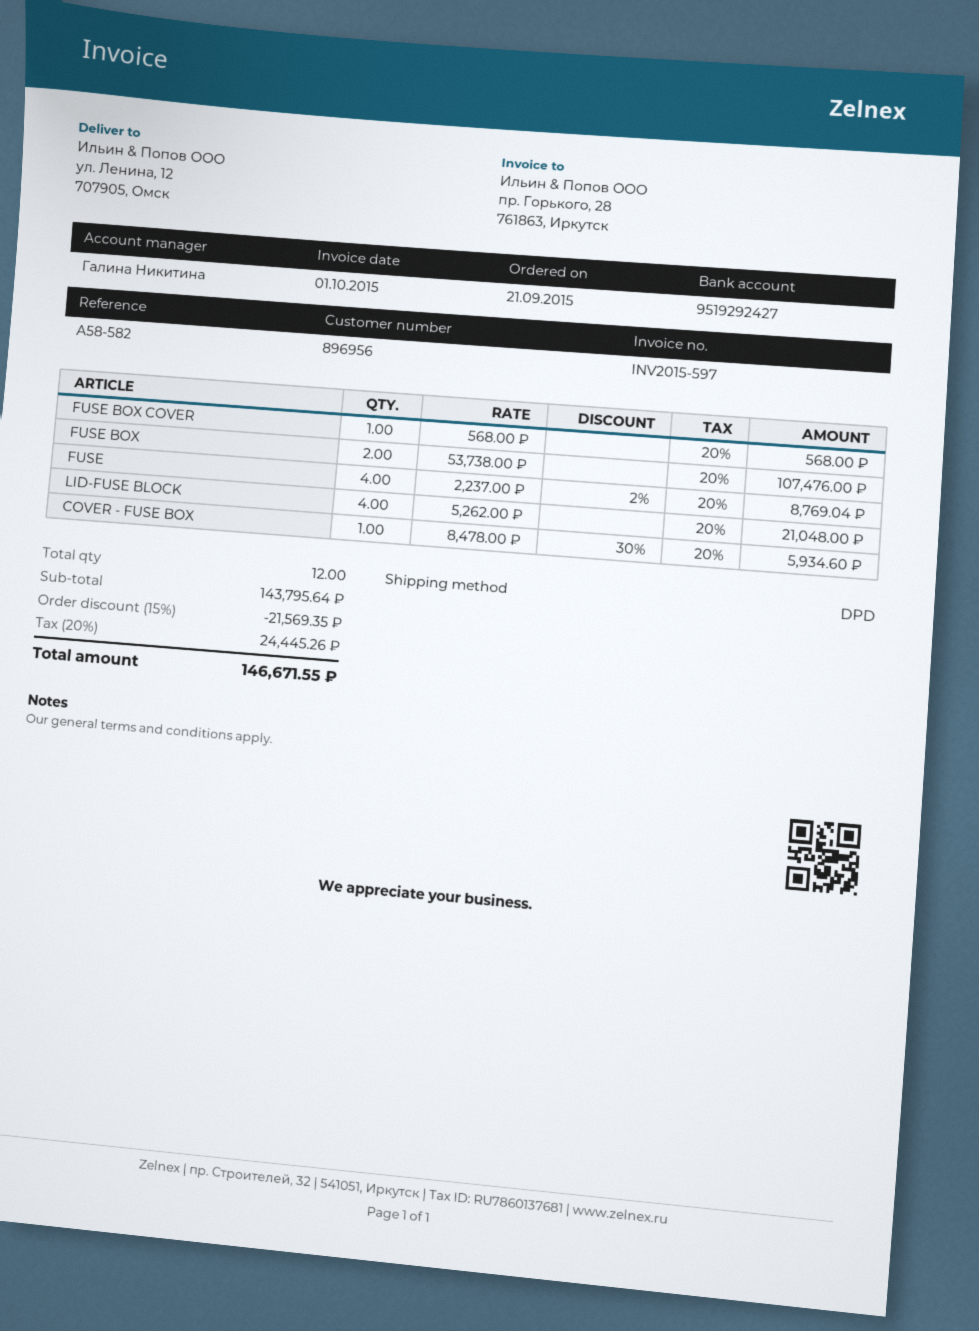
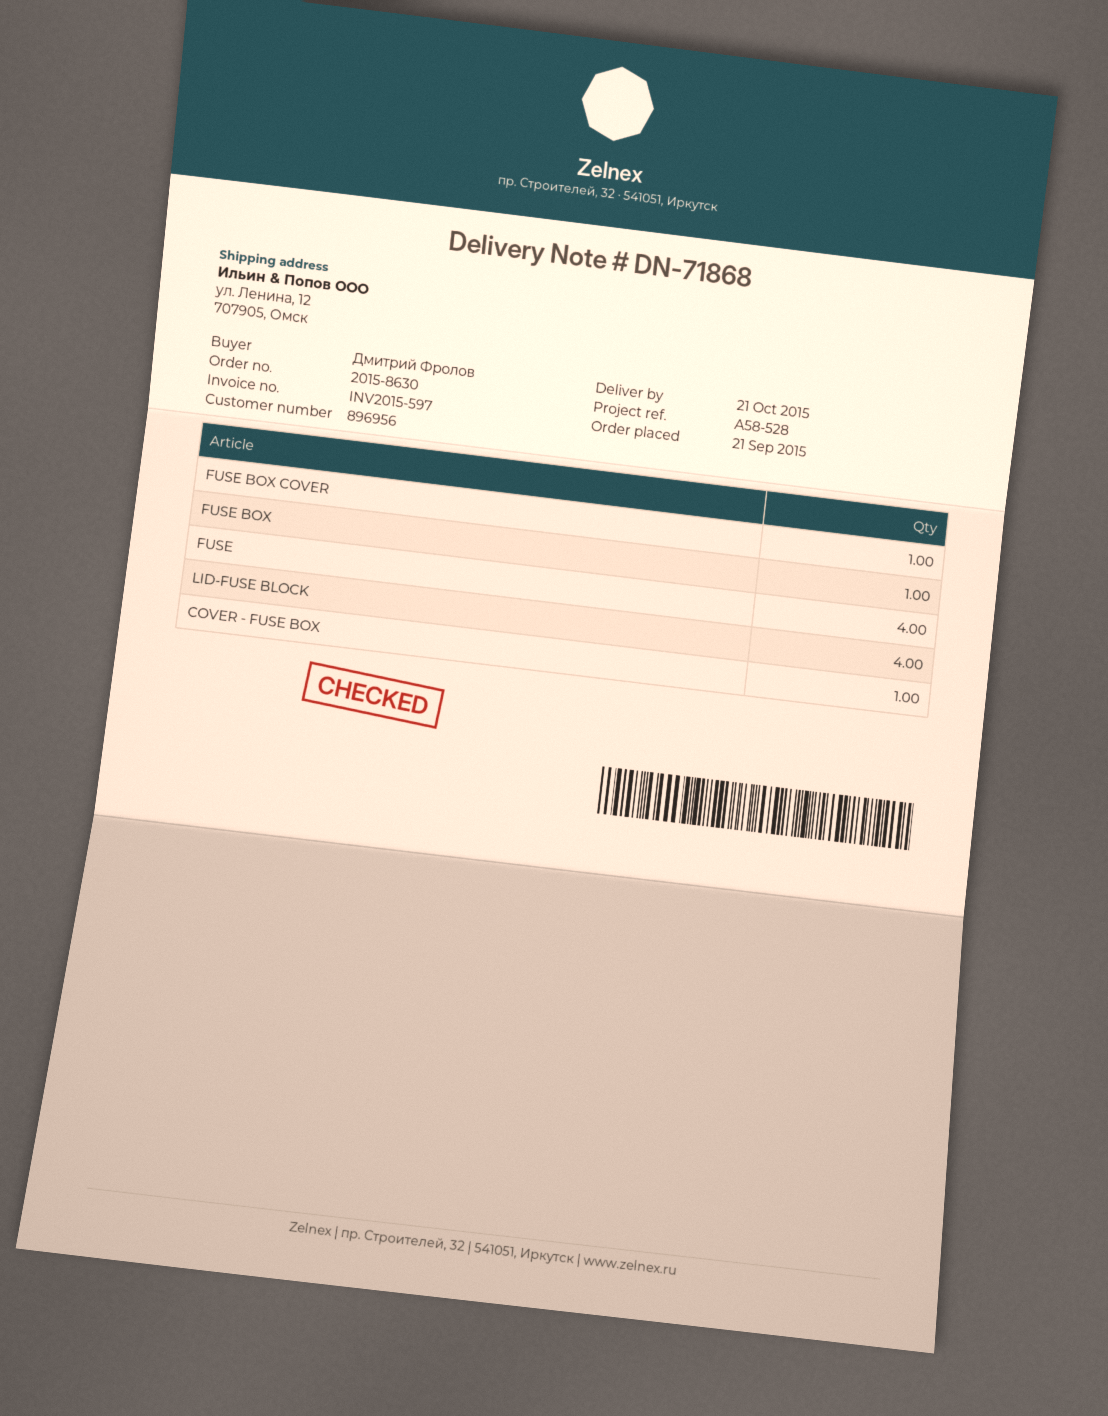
reference: A58-582 -> A58-528
FUSE BOX: 2 -> 1

